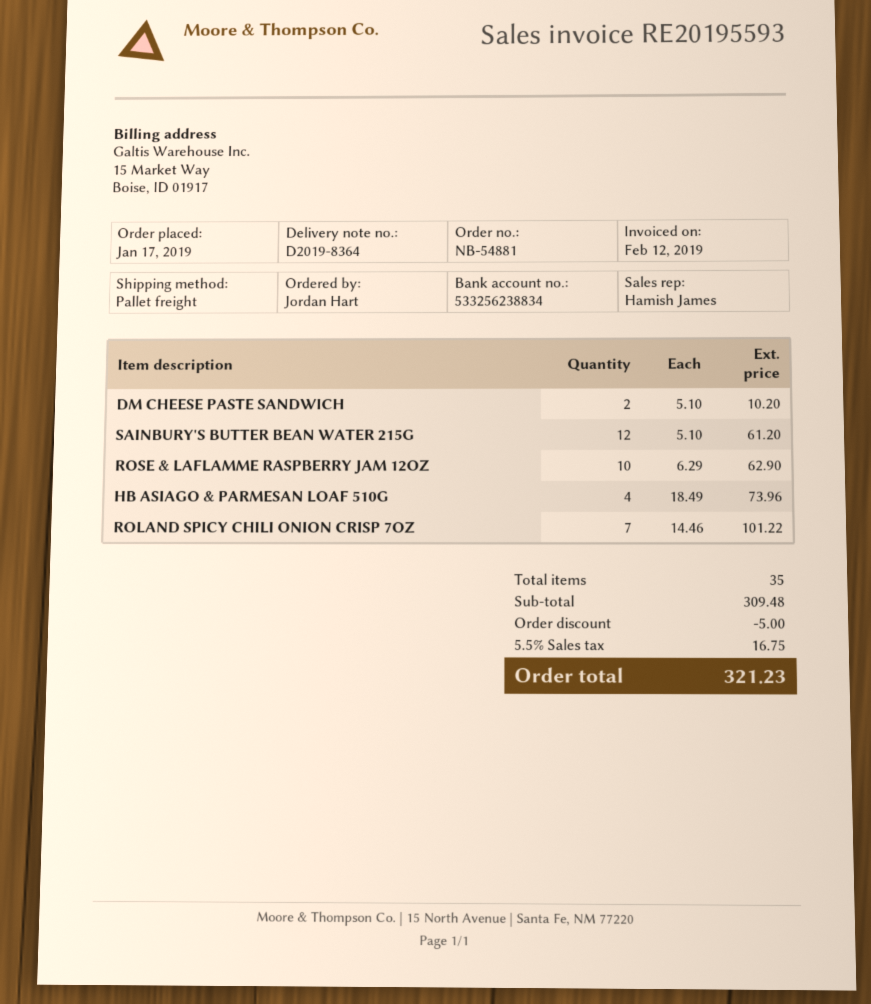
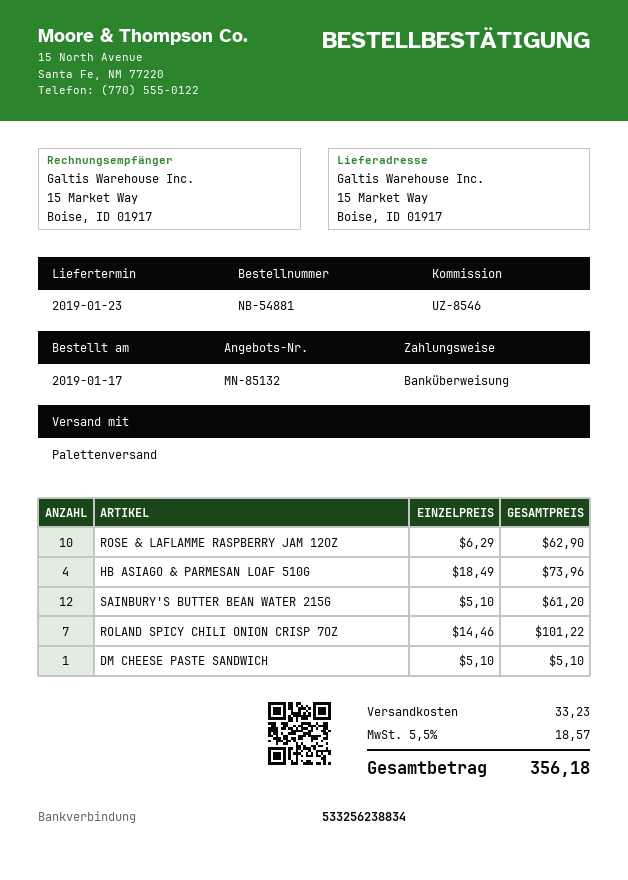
DM CHEESE PASTE SANDWICH: 2 x 5.10 = 10.20 -> 1 x 5.10 = 5.10
discount: 5.00 -> none
shipping: none -> 33.23
tax: 5.5% = 16.75 -> 5.5% = 18.57
total: 321.23 -> 356.18

